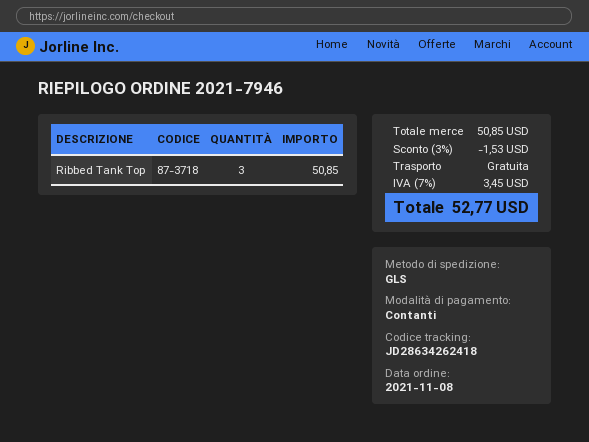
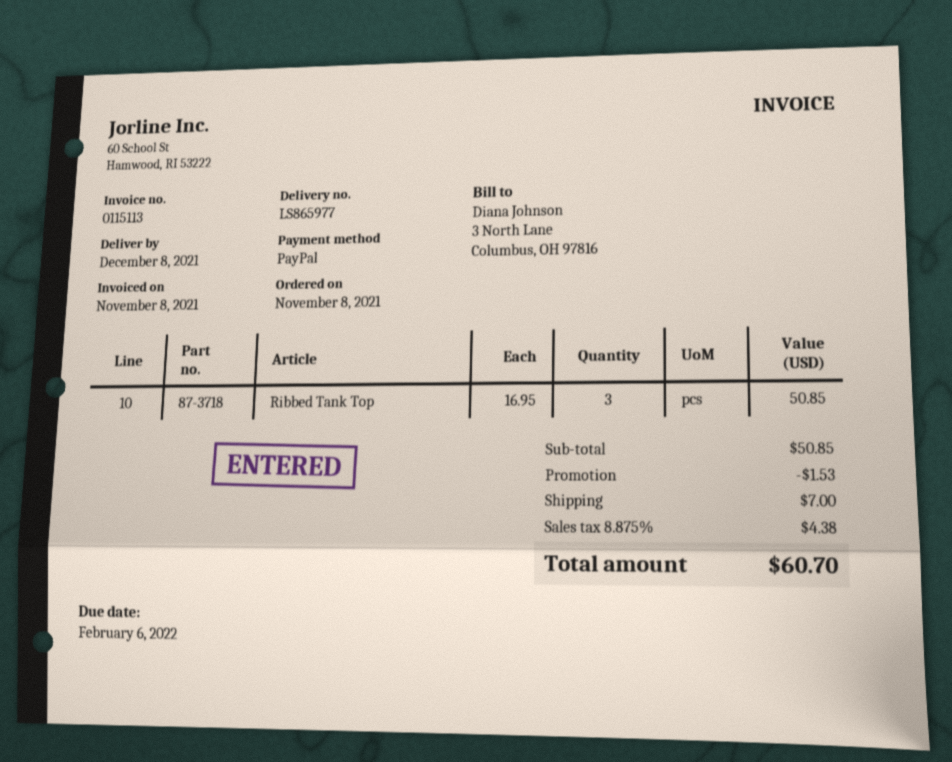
payment method: cash -> PayPal
shipping: 0.00 -> 7.00
tax: 7% = 3.45 -> 8.875% = 4.38
total: 52.77 -> 60.70

